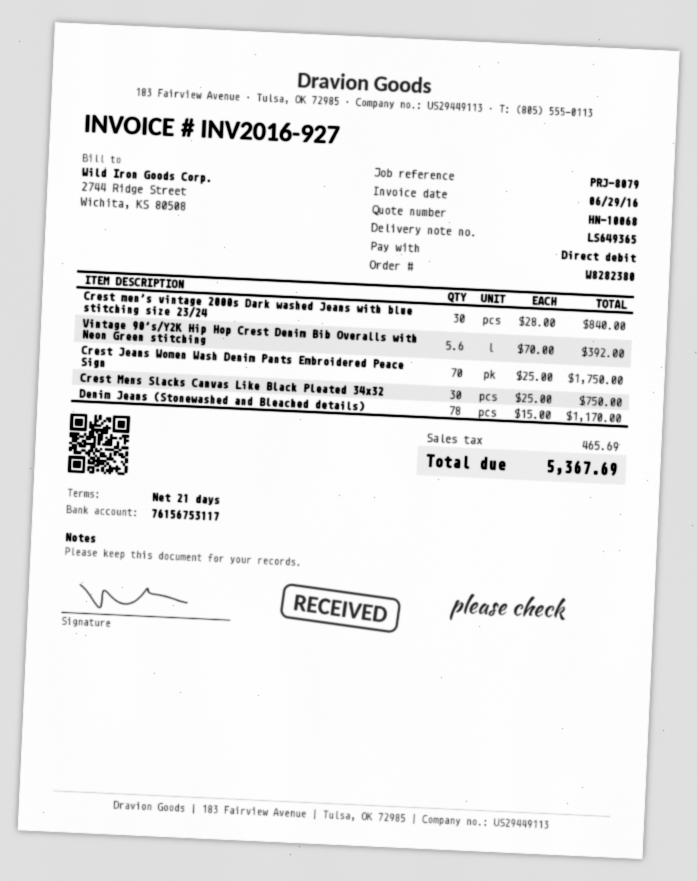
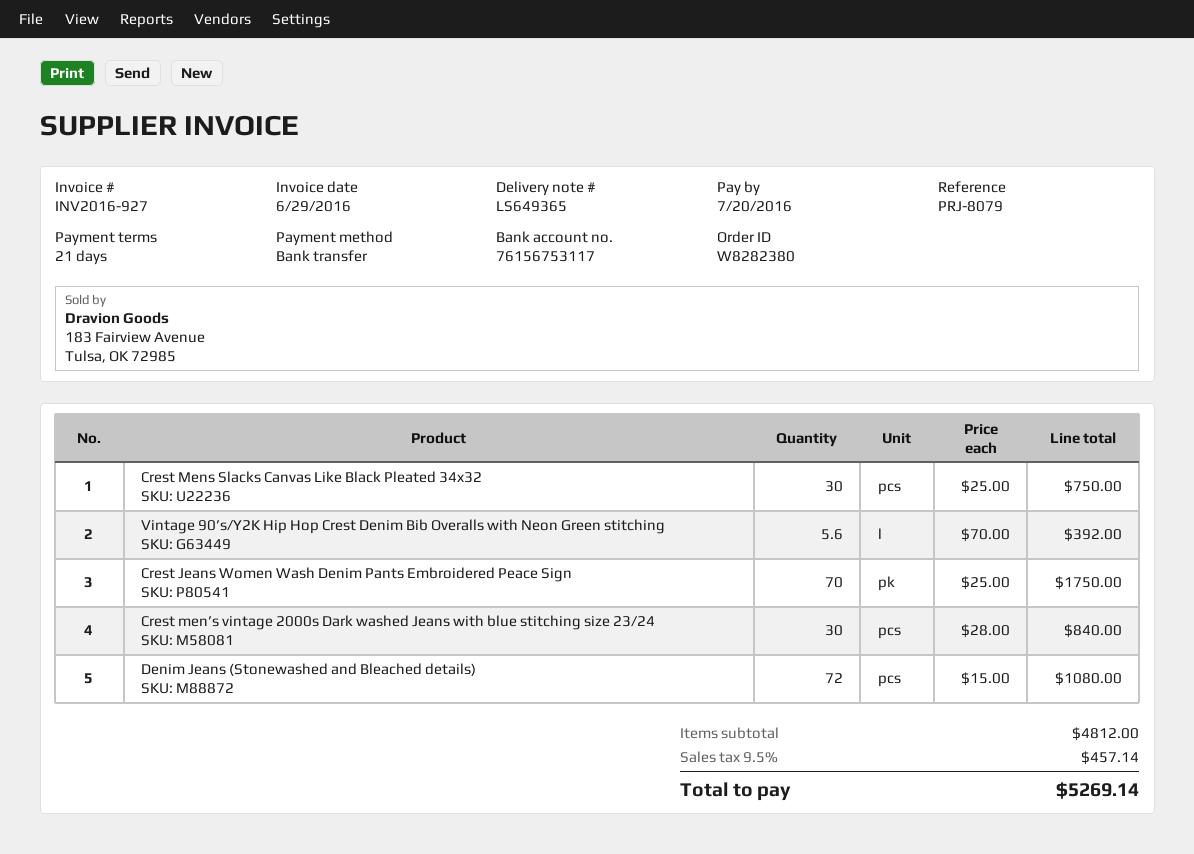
payment method: direct debit -> bank transfer
Denim Jeans (Stonewashed and Bleached details): 78 x 15.00 = 1170.00 -> 72 x 15.00 = 1080.00
tax: 465.69 -> 457.14
total: 5367.69 -> 5269.14

